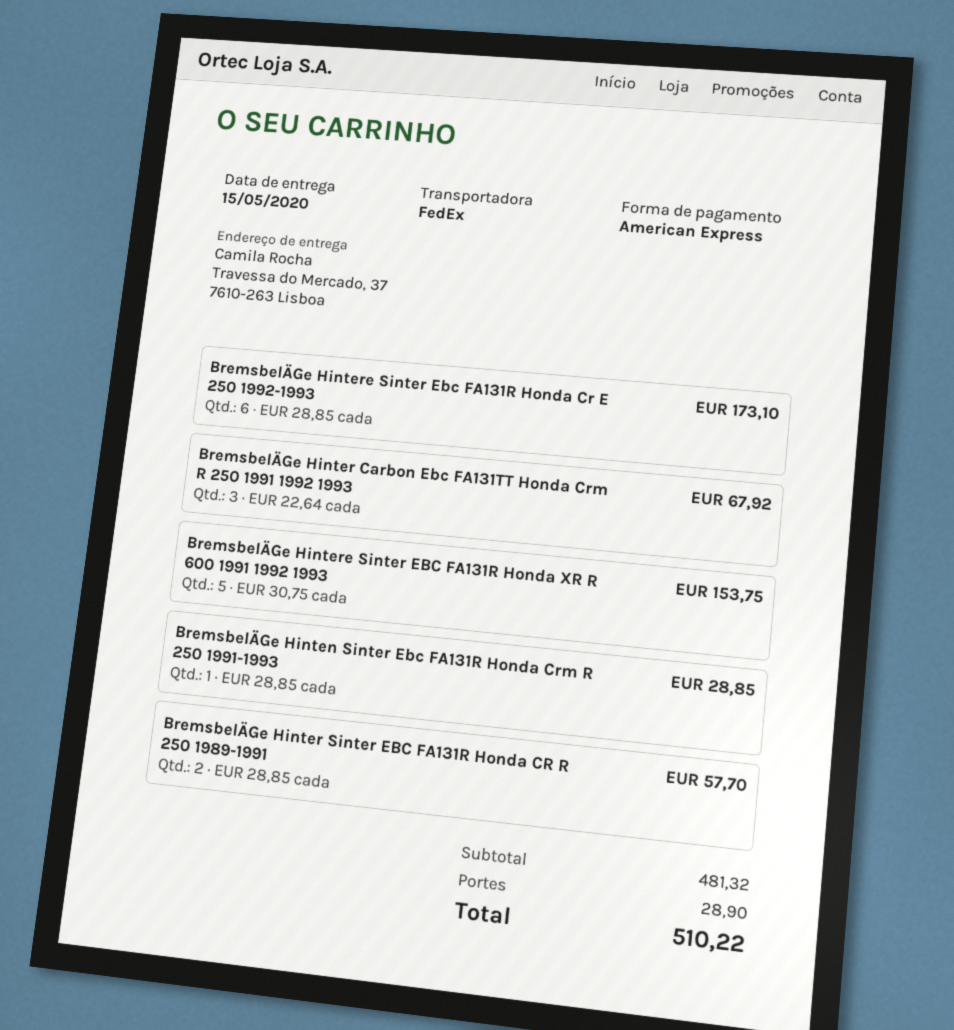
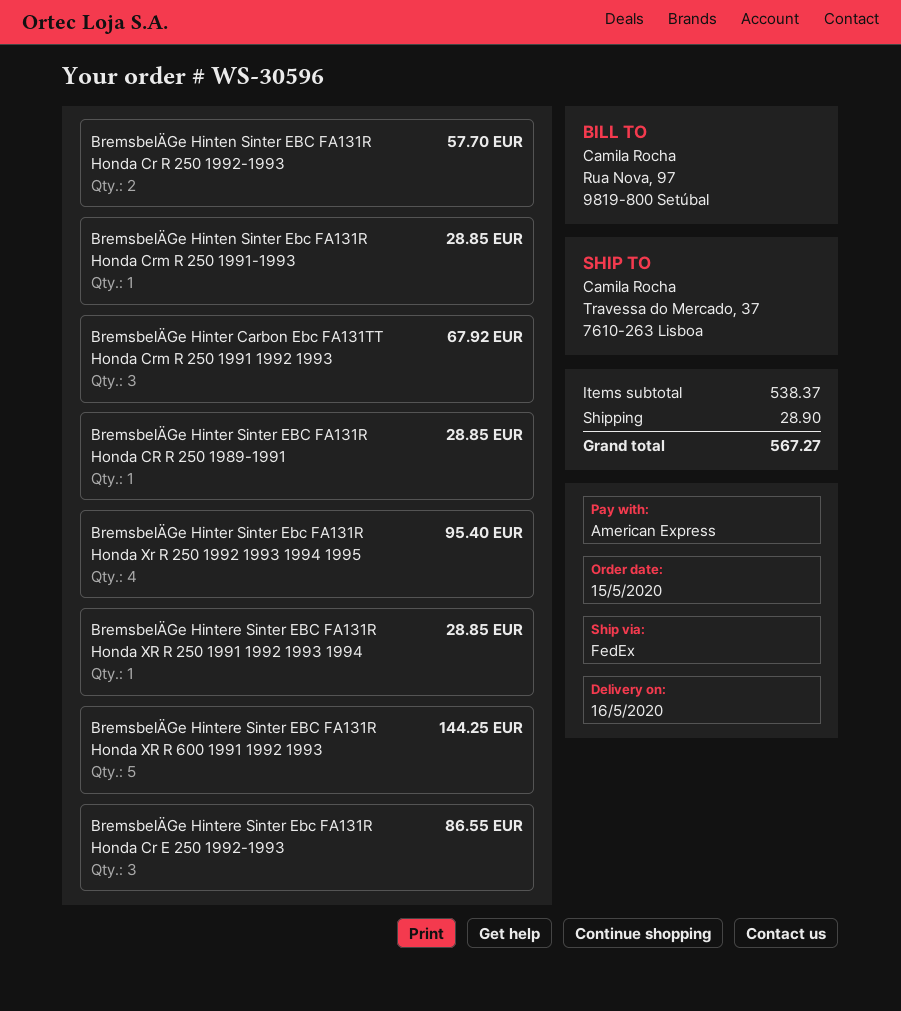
delivery date: 2020-05-15 -> 2020-05-16
BremsbelÄGe Hintere Sinter Ebc FA131R Honda Cr E 250 1992-1993: 6 for 173.10 -> 3 for 86.55
BremsbelÄGe Hintere Sinter EBC FA131R Honda XR R 600 1991 1992 1993: 5 for 153.75 -> 5 for 144.25
BremsbelÄGe Hinter Sinter EBC FA131R Honda CR R 250 1989-1991: 2 for 57.70 -> 1 for 28.85
BremsbelÄGe Hinten Sinter EBC FA131R Honda Cr R 250 1992-1993: none -> 2 for 57.70
BremsbelÄGe Hinter Sinter Ebc FA131R Honda Xr R 250 1992 1993 1994 1995: none -> 4 for 95.40
BremsbelÄGe Hintere Sinter EBC FA131R Honda XR R 250 1991 1992 1993 1994: none -> 1 for 28.85
subtotal: 481.32 -> 538.37
total: 510.22 -> 567.27

